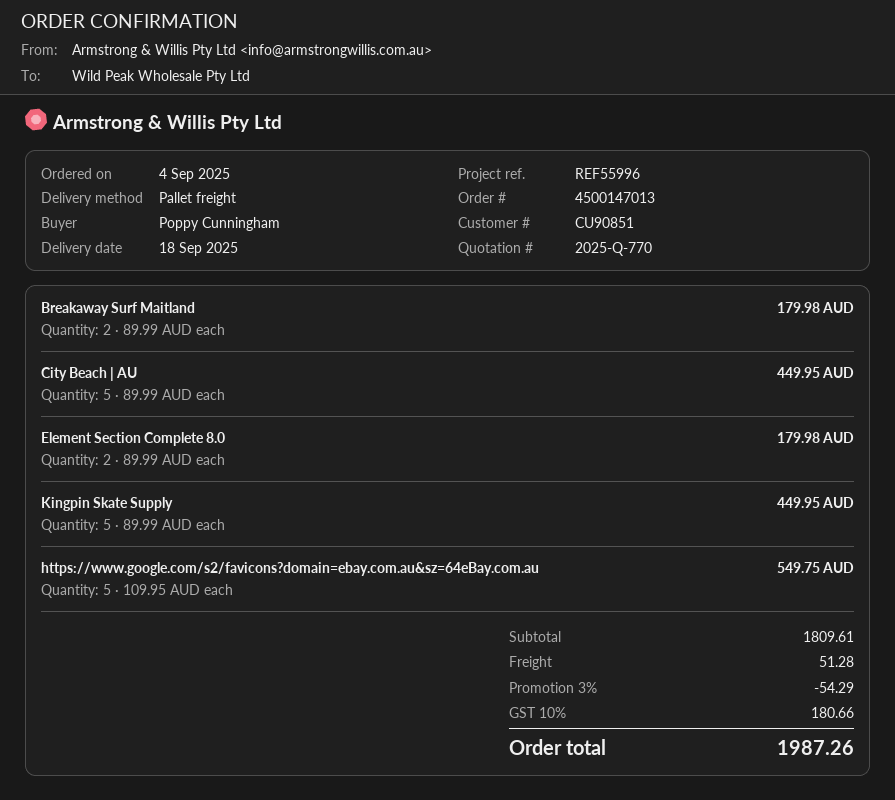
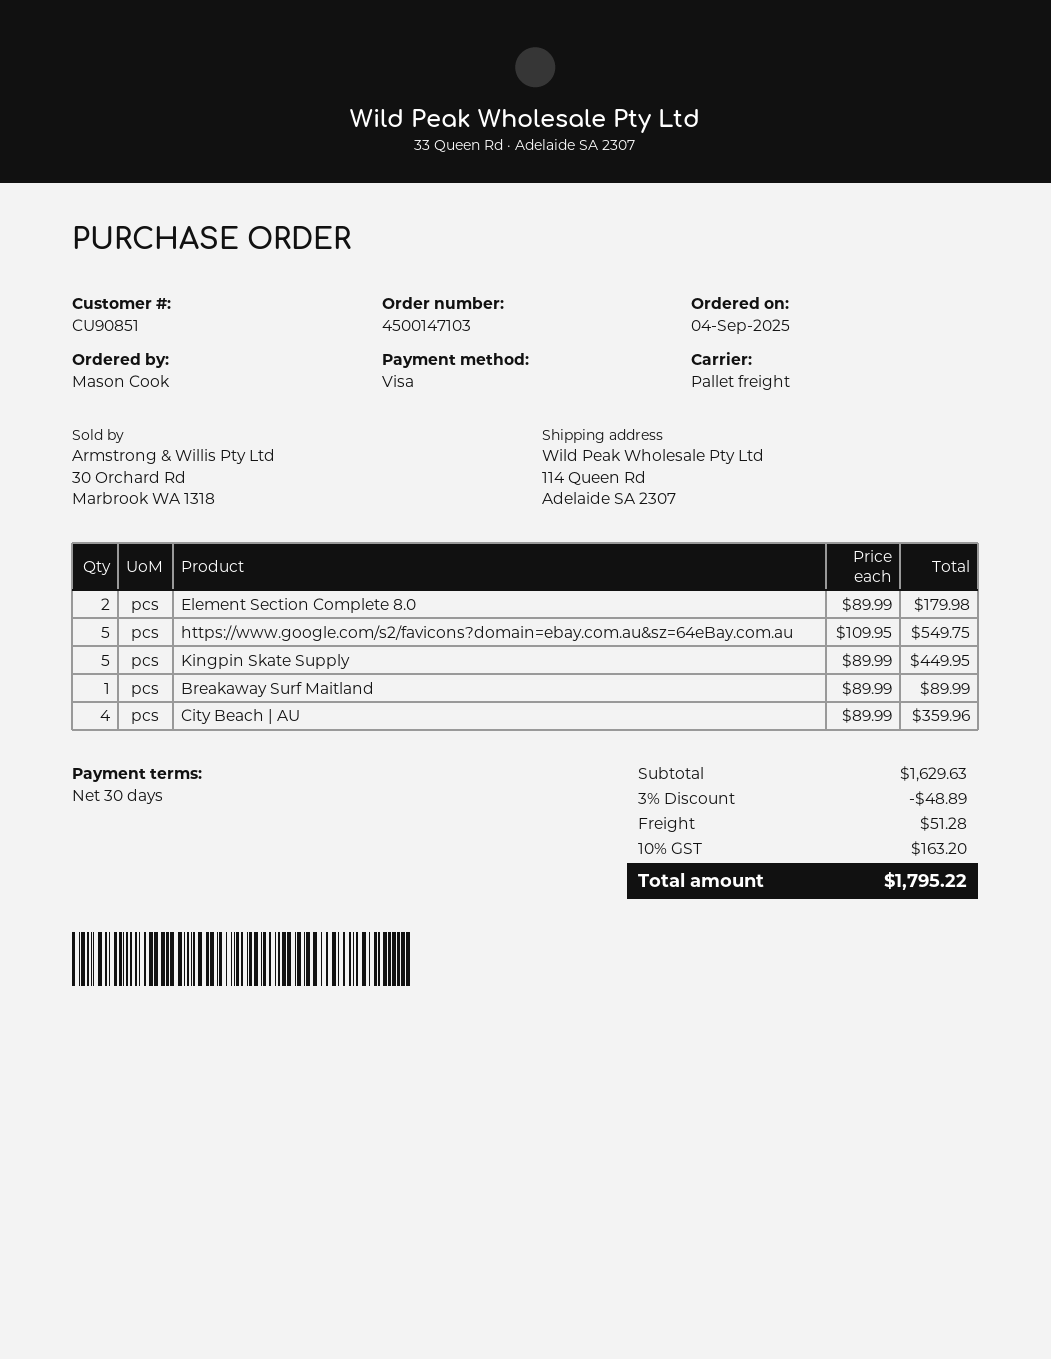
order number: 4500147013 -> 4500147103
ordered by: Poppy Cunningham -> Mason Cook
Breakaway Surf Maitland: 2 x 89.99 = 179.98 -> 1 x 89.99 = 89.99
City Beach | AU: 5 x 89.99 = 449.95 -> 4 x 89.99 = 359.96
subtotal: 1809.61 -> 1629.63
discount: 3% = 54.29 -> 3% = 48.89
tax: 10% = 180.66 -> 10% = 163.20
total: 1987.26 -> 1795.22

